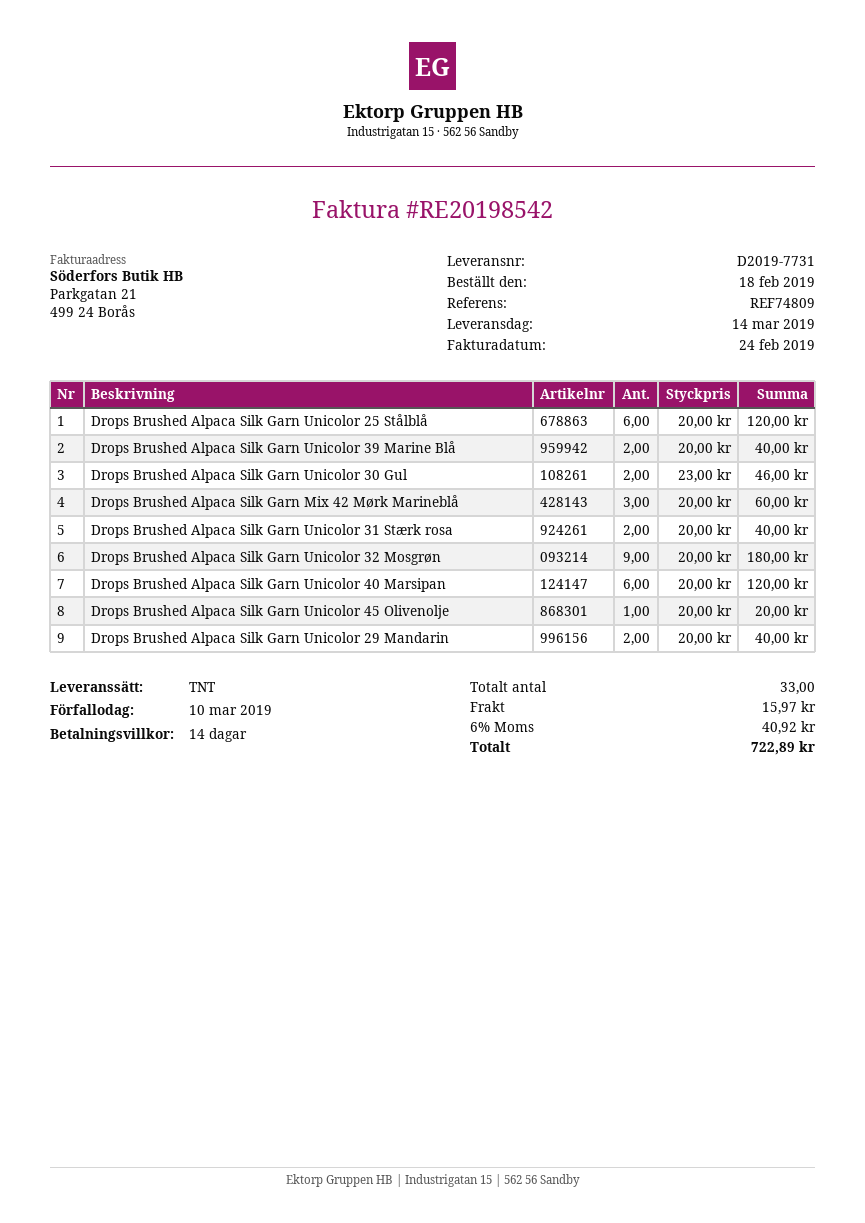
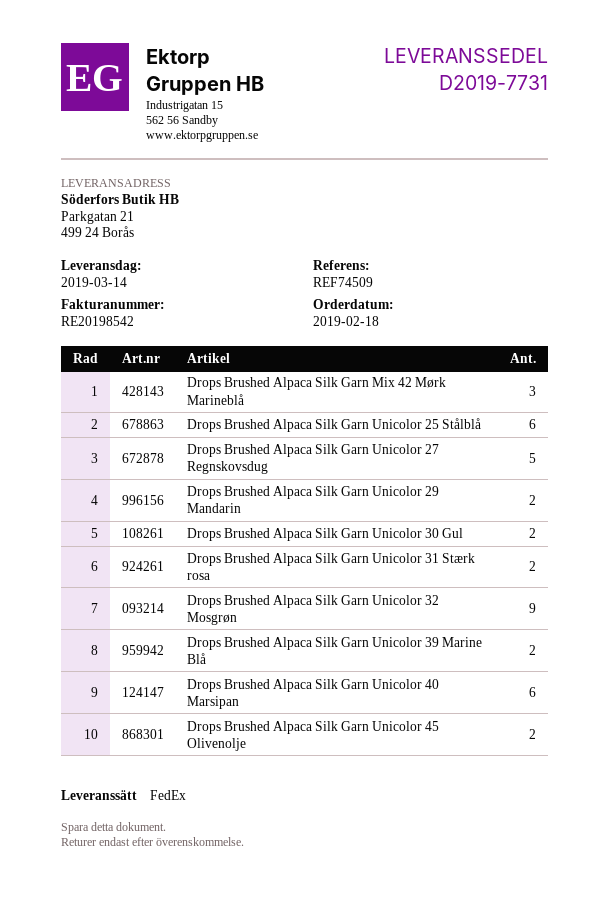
reference: REF74809 -> REF74509
shipping method: TNT -> FedEx
Drops Brushed Alpaca Silk Garn Unicolor 45 Olivenolje: 1 -> 2
Drops Brushed Alpaca Silk Garn Unicolor 27 Regnskovsdug: none -> 5

